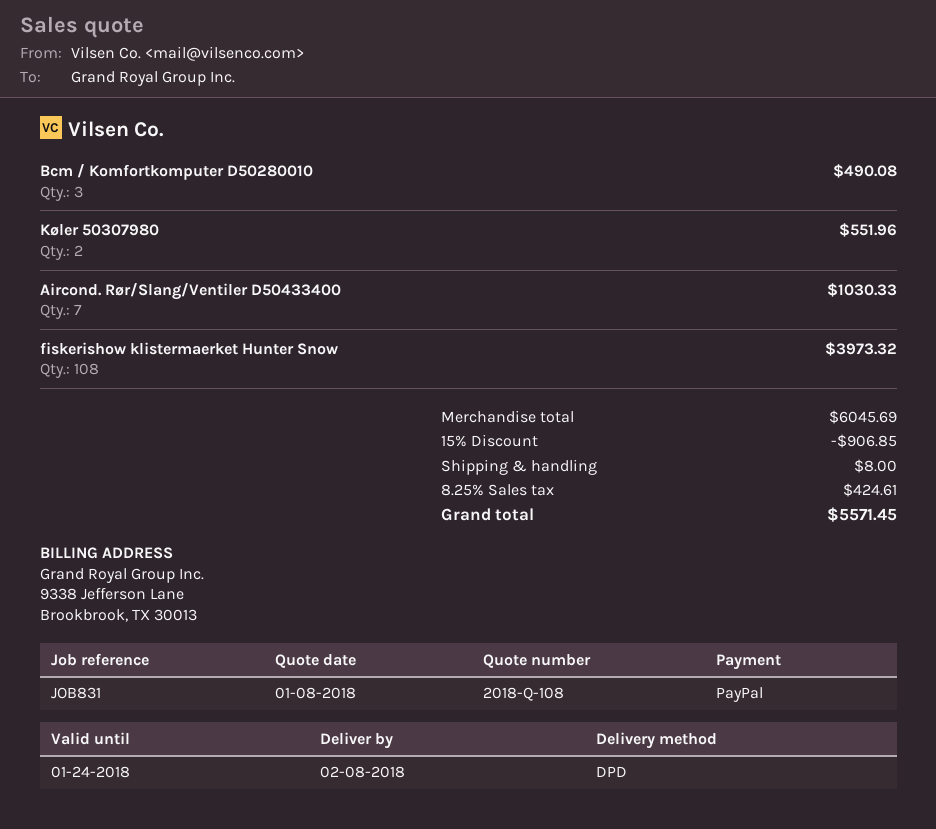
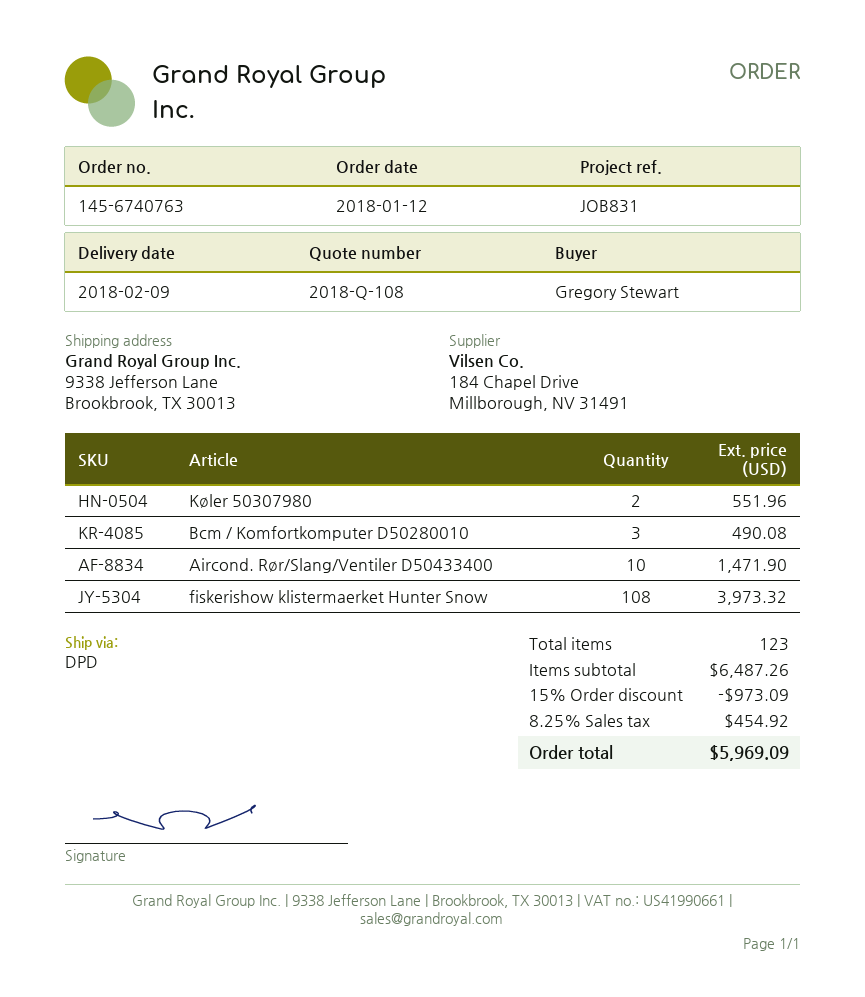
delivery date: 2018-02-08 -> 2018-02-09
Aircond. Rør/Slang/Ventiler D50433400: 7 for 1030.33 -> 10 for 1471.90
subtotal: 6045.69 -> 6487.26
discount: 15% = 906.85 -> 15% = 973.09
shipping: 8.00 -> none
tax: 8.25% = 424.61 -> 8.25% = 454.92
total: 5571.45 -> 5969.09

